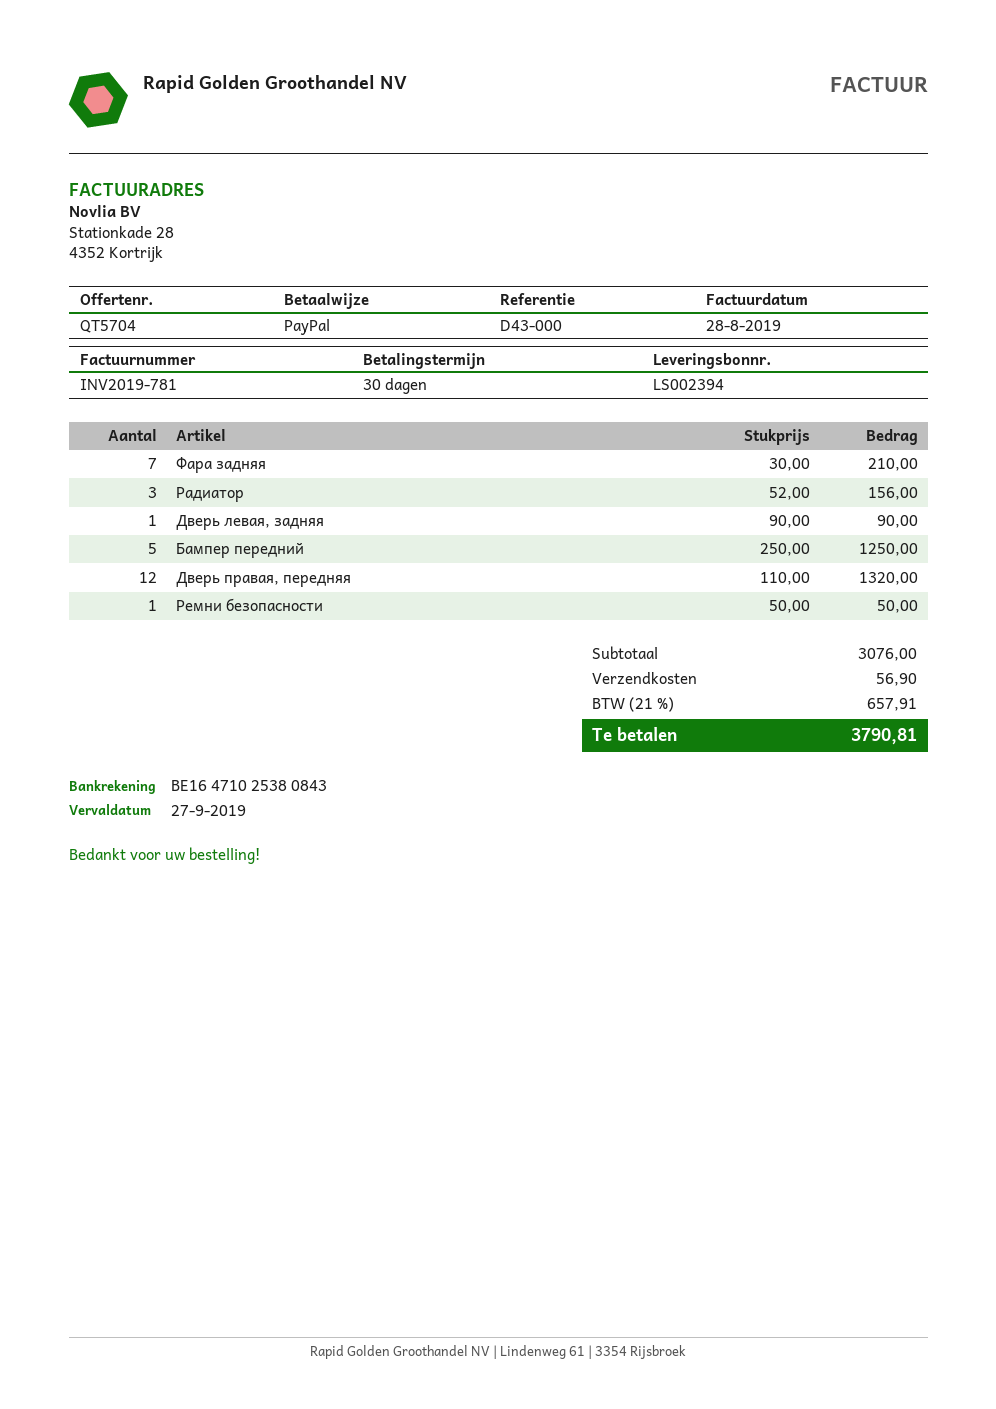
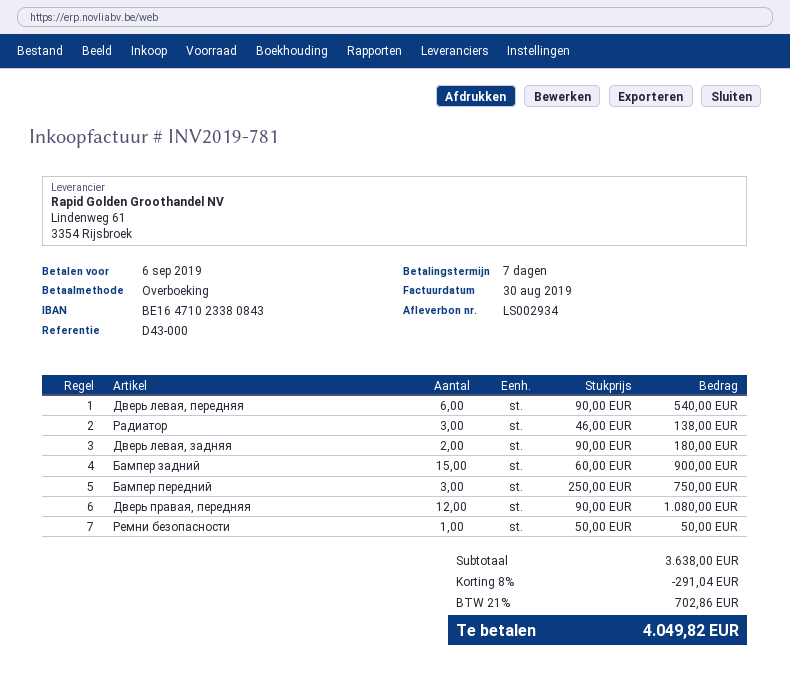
delivery note number: LS002394 -> LS002934
invoice date: 2019-08-28 -> 2019-08-30
payment terms: 30 days -> 7 days
due date: 2019-09-27 -> 2019-09-06
payment method: PayPal -> bank transfer
bank account: BE16471025380843 -> BE16471023380843
Фара задняя: 7 x 30.00 = 210.00 -> none
Радиатор: 3 x 52.00 = 156.00 -> 3 x 46.00 = 138.00
Дверь левая, задняя: 1 x 90.00 = 90.00 -> 2 x 90.00 = 180.00
Бампер передний: 5 x 250.00 = 1250.00 -> 3 x 250.00 = 750.00
Дверь правая, передняя: 12 x 110.00 = 1320.00 -> 12 x 90.00 = 1080.00
Дверь левая, передняя: none -> 6 x 90.00 = 540.00
Бампер задний: none -> 15 x 60.00 = 900.00
subtotal: 3076.00 -> 3638.00
discount: none -> 8% = 291.04
shipping: 56.90 -> none
tax: 21% = 657.91 -> 21% = 702.86
total: 3790.81 -> 4049.82

